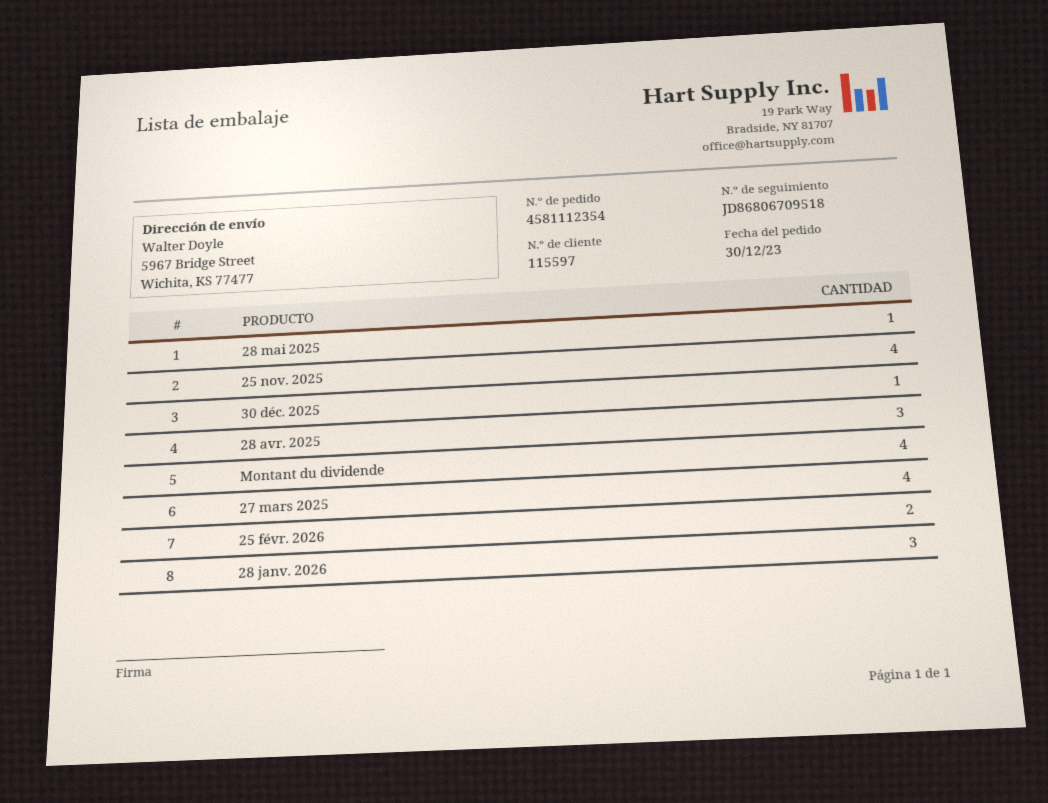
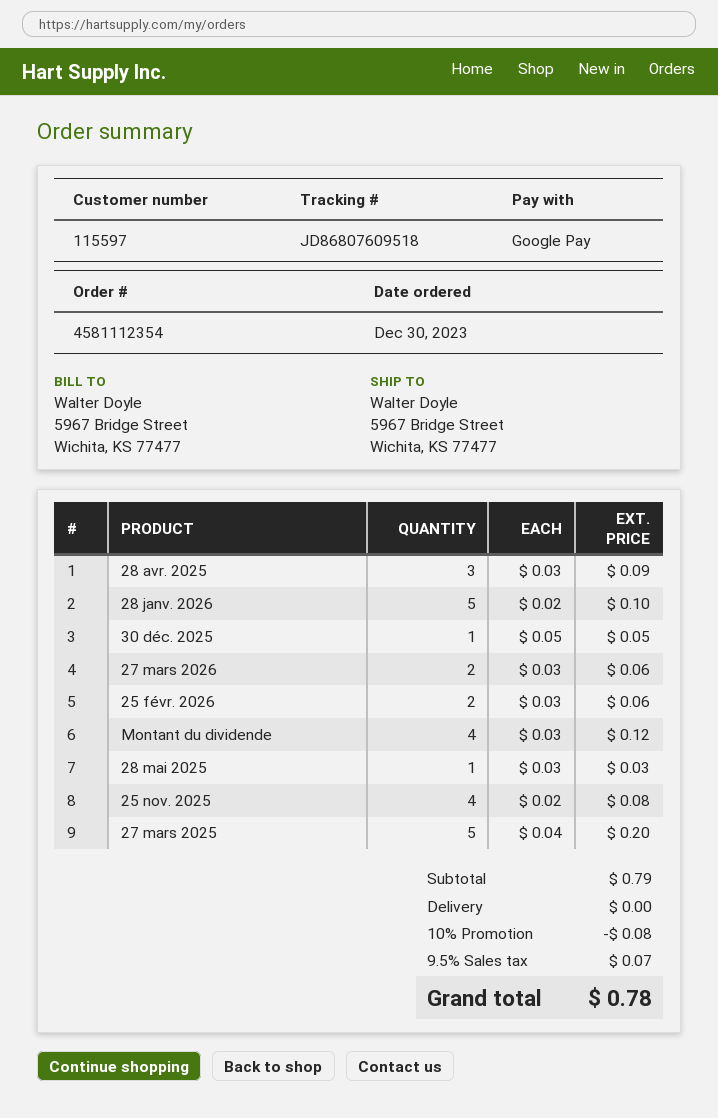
tracking number: JD86806709518 -> JD86807609518
27 mars 2025: 4 -> 5
28 janv. 2026: 3 -> 5
27 mars 2026: none -> 2

